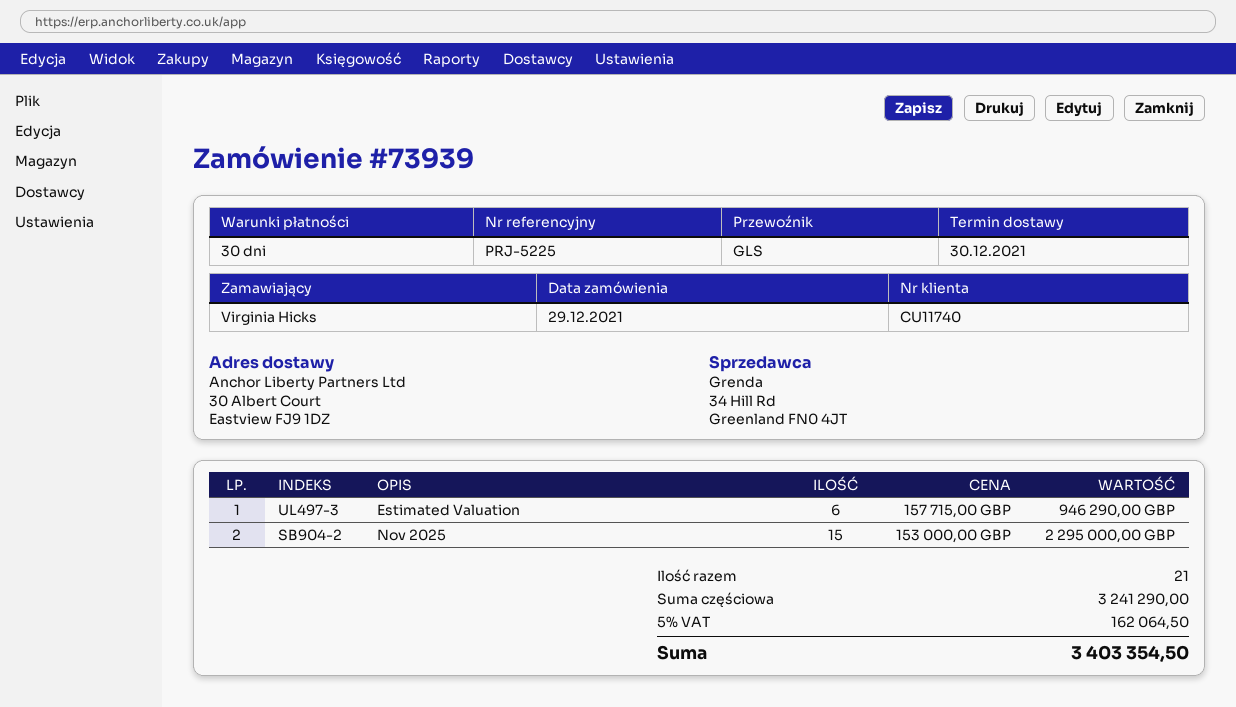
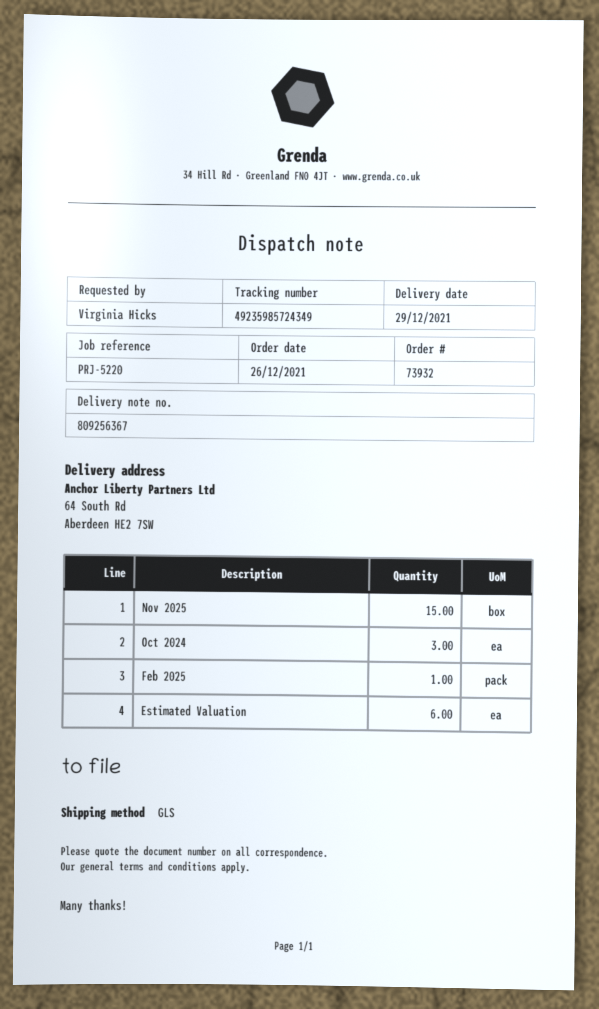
order number: 73939 -> 73932
order date: 2021-12-29 -> 2021-12-26
delivery date: 2021-12-30 -> 2021-12-29
reference: PRJ-5225 -> PRJ-5220
ship to: 30 Albert Court, Eastview FJ9 1DZ -> 64 South Rd, Aberdeen HE2 7SW
Oct 2024: none -> 3
Feb 2025: none -> 1

